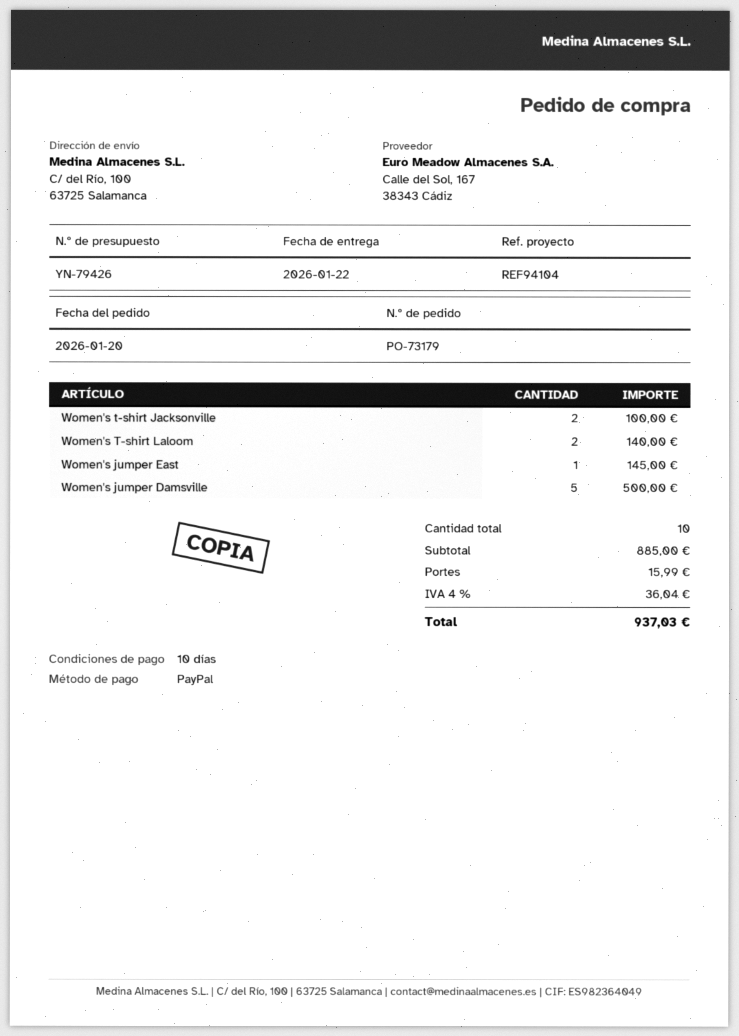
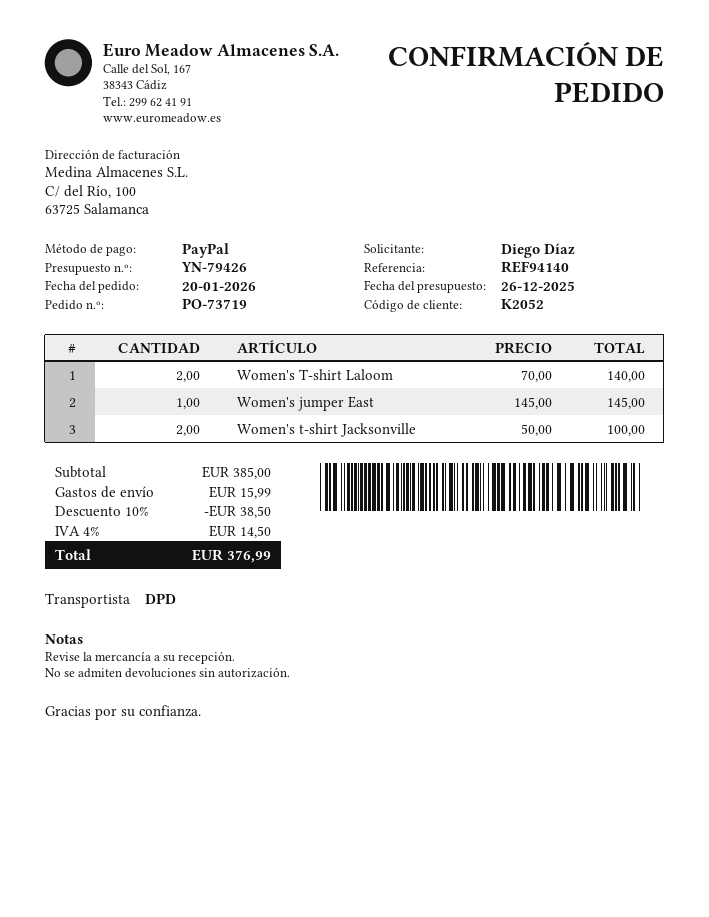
order number: PO-73179 -> PO-73719
reference: REF94104 -> REF94140
Women's jumper Damsville: 5 for 500.00 -> none
subtotal: 885.00 -> 385.00
discount: none -> 10% = 38.50
tax: 4% = 36.04 -> 4% = 14.50
total: 937.03 -> 376.99

